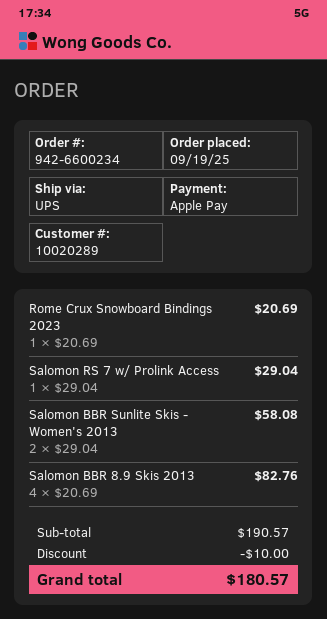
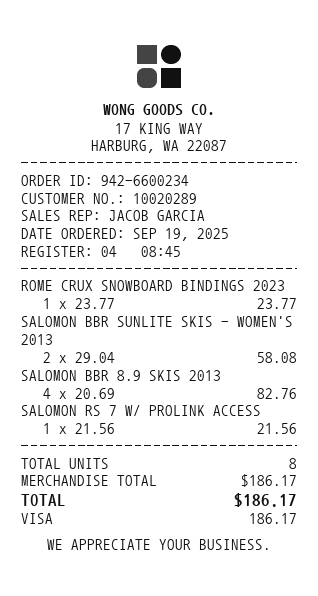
payment method: Apple Pay -> Visa
Rome Crux Snowboard Bindings 2023: 1 x 20.69 = 20.69 -> 1 x 23.77 = 23.77
Salomon RS 7 w/ Prolink Access: 1 x 29.04 = 29.04 -> 1 x 21.56 = 21.56
subtotal: 190.57 -> 186.17
discount: 10.00 -> none
total: 180.57 -> 186.17

